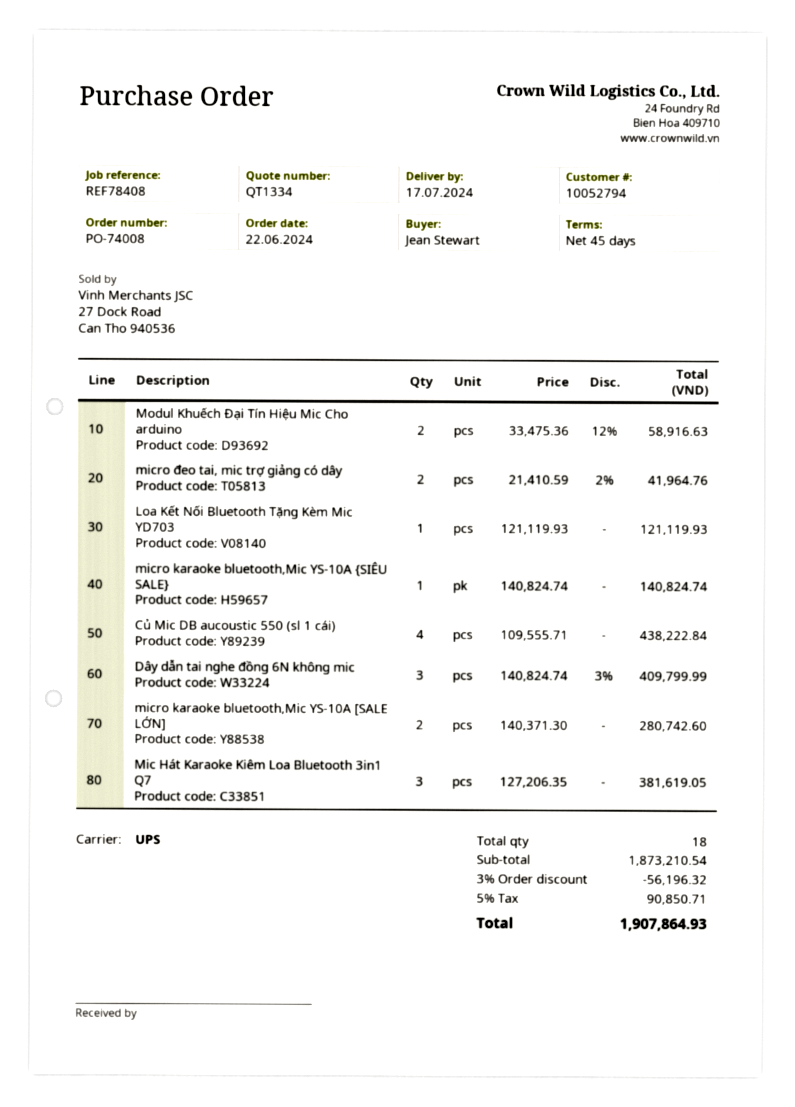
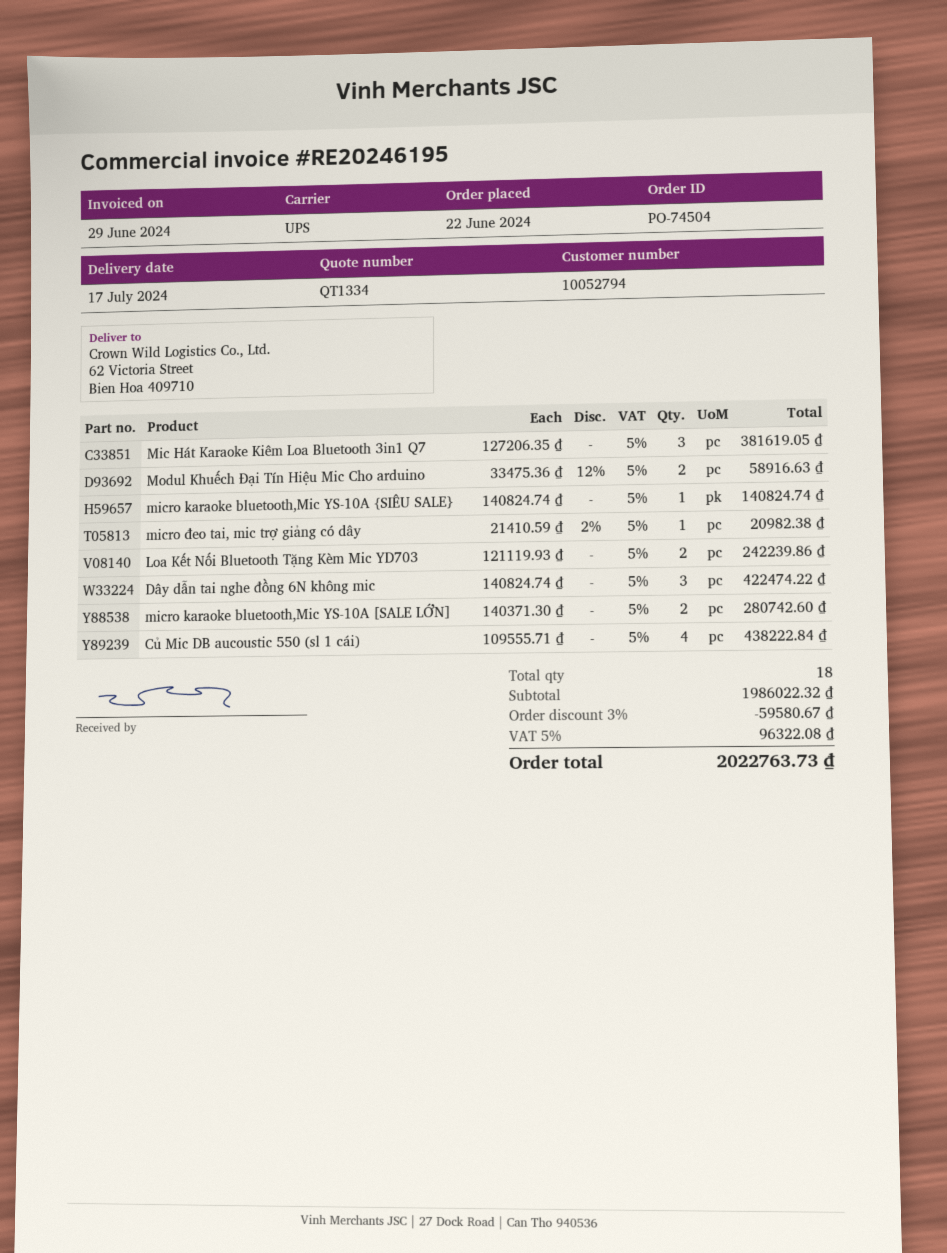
order number: PO-74008 -> PO-74504
micro đeo tai, mic trợ giảng có dây: 2 x 21410.59 - 2% = 41964.76 -> 1 x 21410.59 - 2% = 20982.38
Loa Kết Nối Bluetooth Tặng Kèm Mic YD703: 1 x 121119.93 = 121119.93 -> 2 x 121119.93 = 242239.86
Dây dẫn tai nghe đồng 6N không mic: 3 x 140824.74 - 3% = 409799.99 -> 3 x 140824.74 = 422474.22
subtotal: 1873210.54 -> 1986022.32
discount: 3% = 56196.32 -> 3% = 59580.67
tax: 5% = 90850.71 -> 5% = 96322.08
total: 1907864.93 -> 2022763.73

